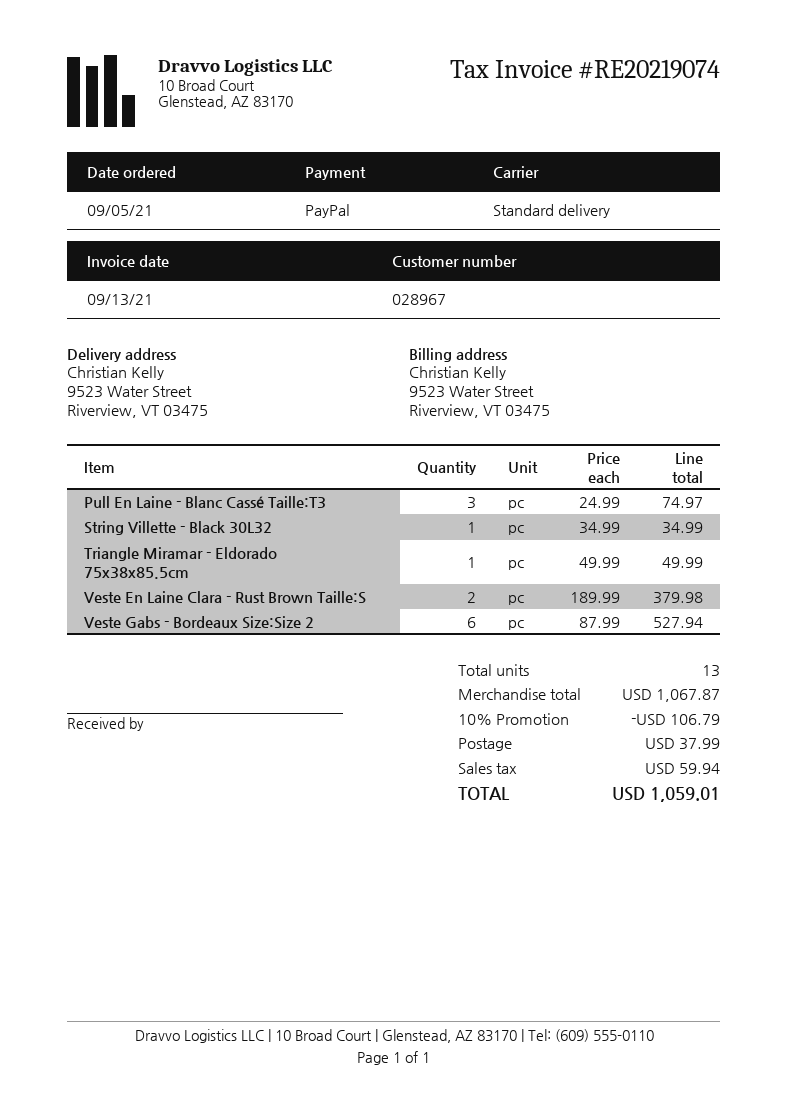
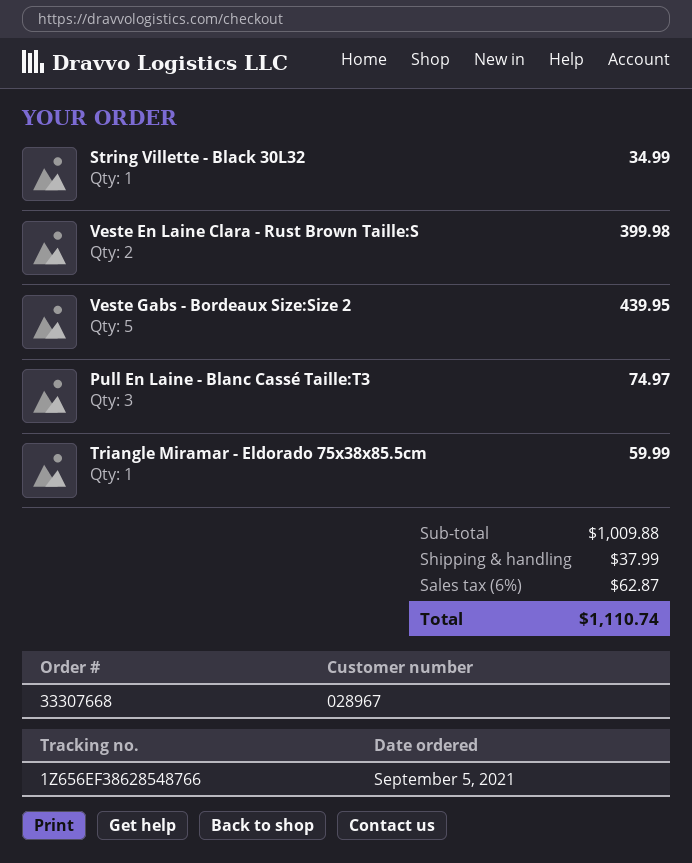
Triangle Miramar - Eldorado 75x38x85.5cm: 1 for 49.99 -> 1 for 59.99
Veste En Laine Clara - Rust Brown Taille:S: 2 for 379.98 -> 2 for 399.98
Veste Gabs - Bordeaux Size:Size 2: 6 for 527.94 -> 5 for 439.95
subtotal: 1067.87 -> 1009.88
discount: 10% = 106.79 -> none
tax: 59.94 -> 62.87
total: 1059.01 -> 1110.74

